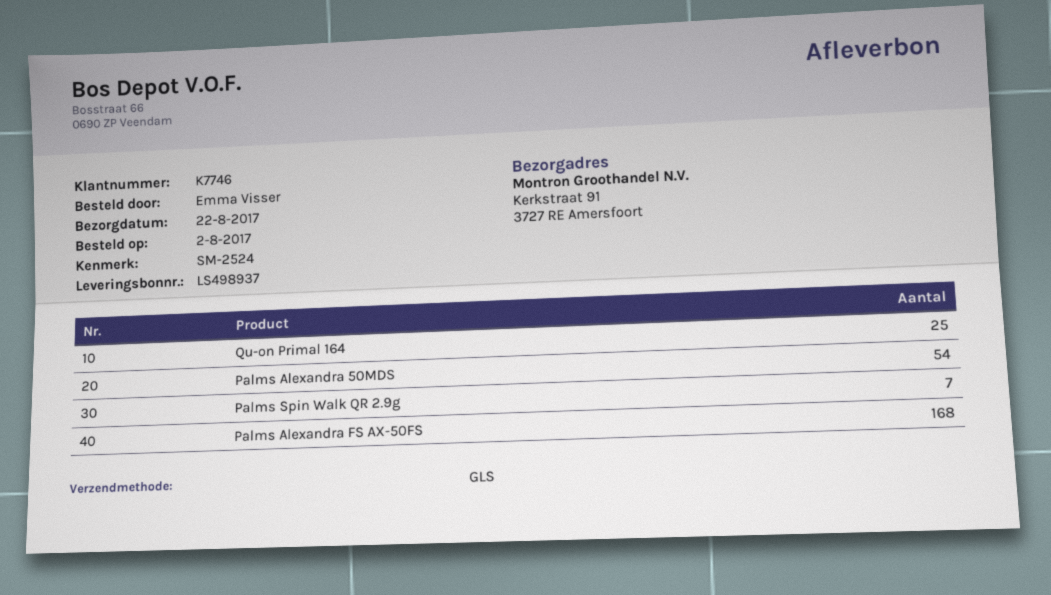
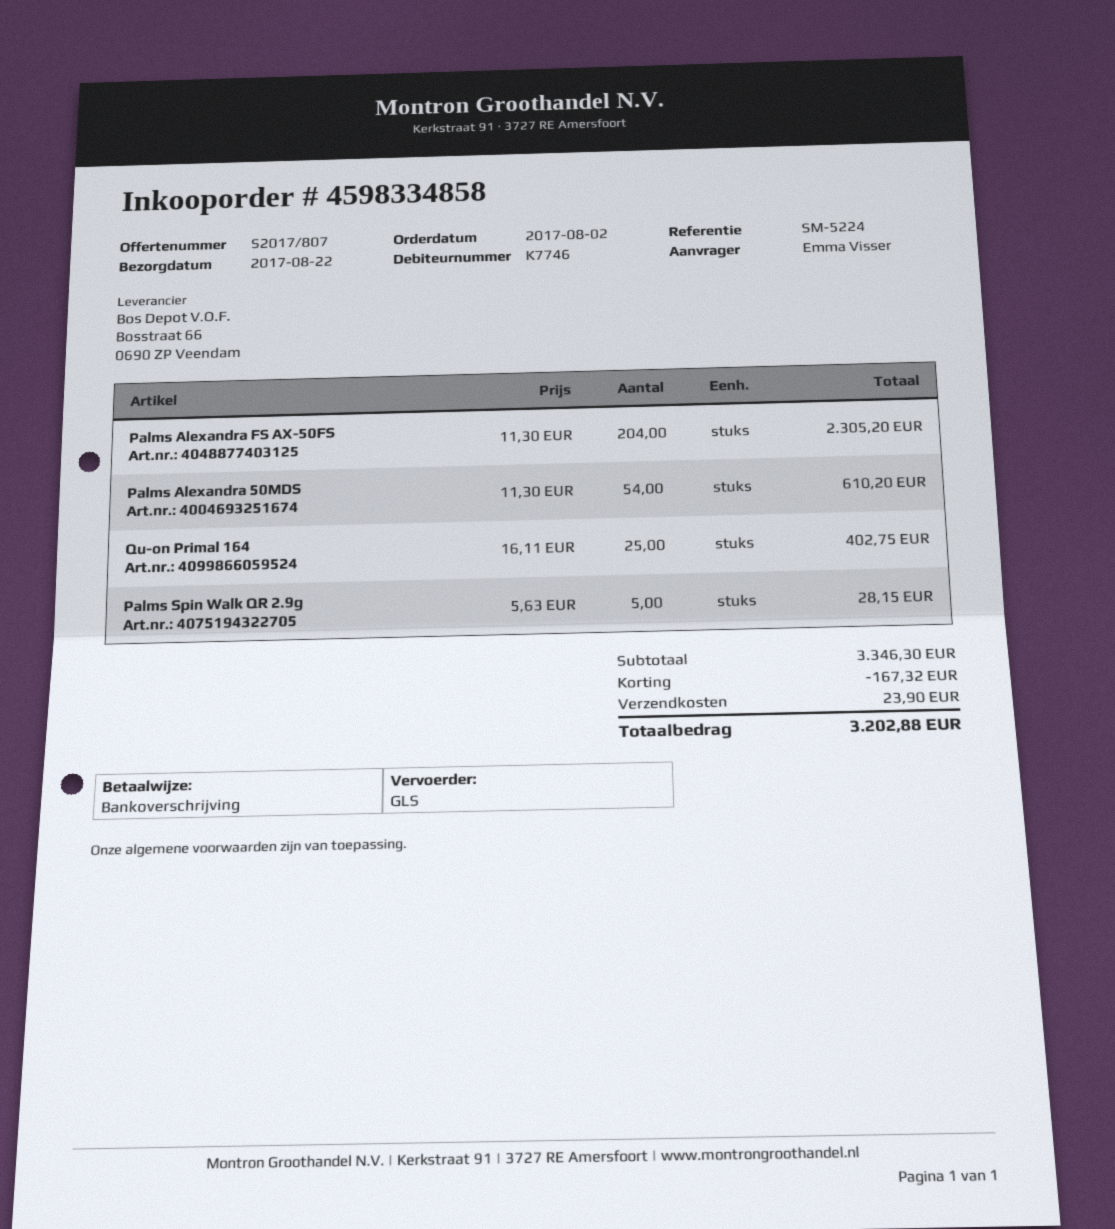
reference: SM-2524 -> SM-5224
Palms Spin Walk QR 2.9g: 7 -> 5
Palms Alexandra FS AX-50FS: 168 -> 204

